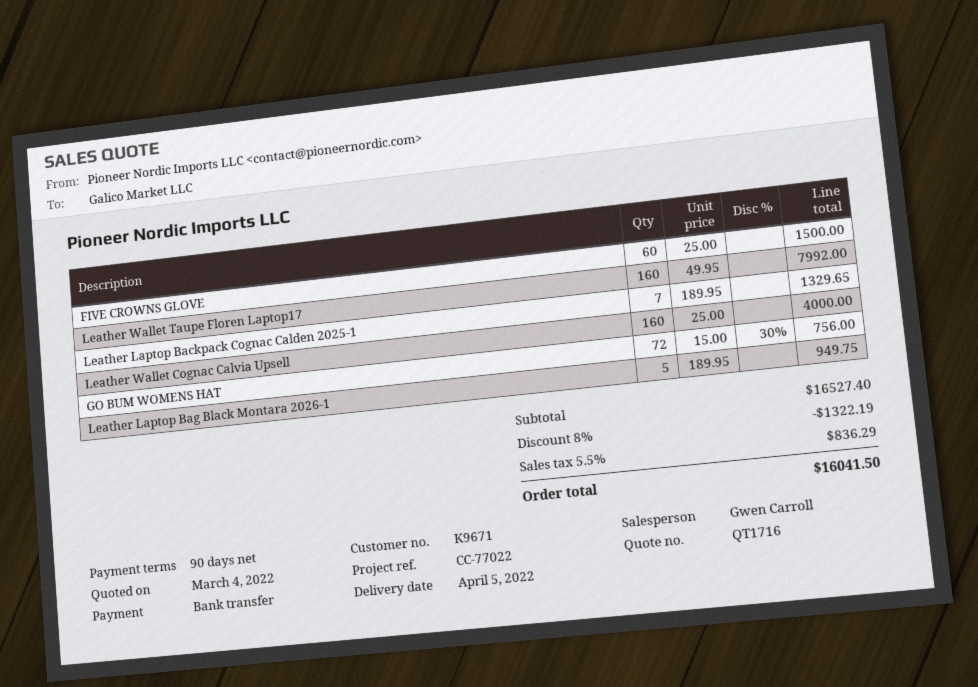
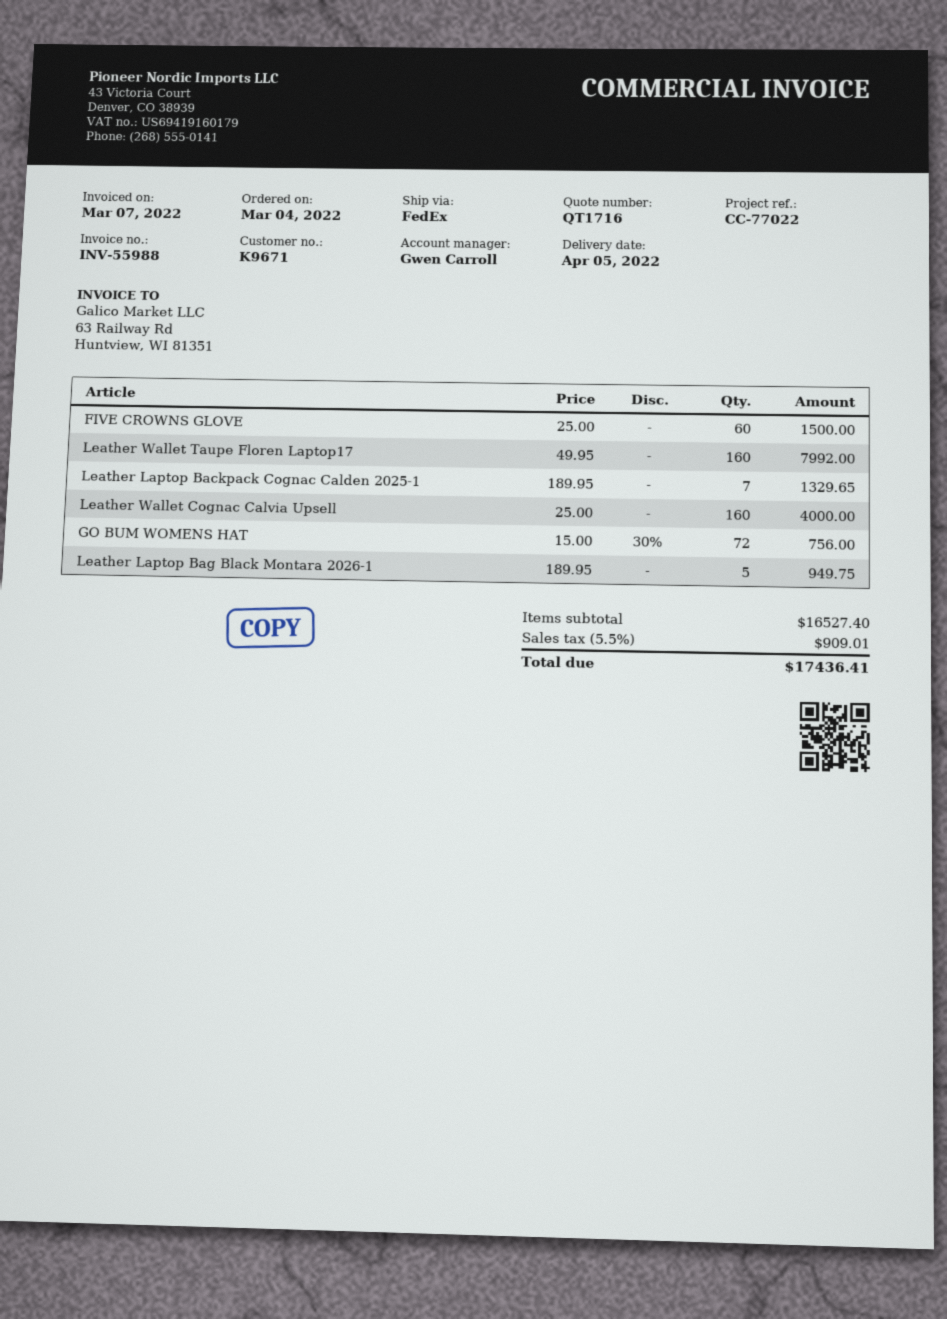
discount: 8% = 1322.19 -> none
tax: 5.5% = 836.29 -> 5.5% = 909.01
total: 16041.50 -> 17436.41

